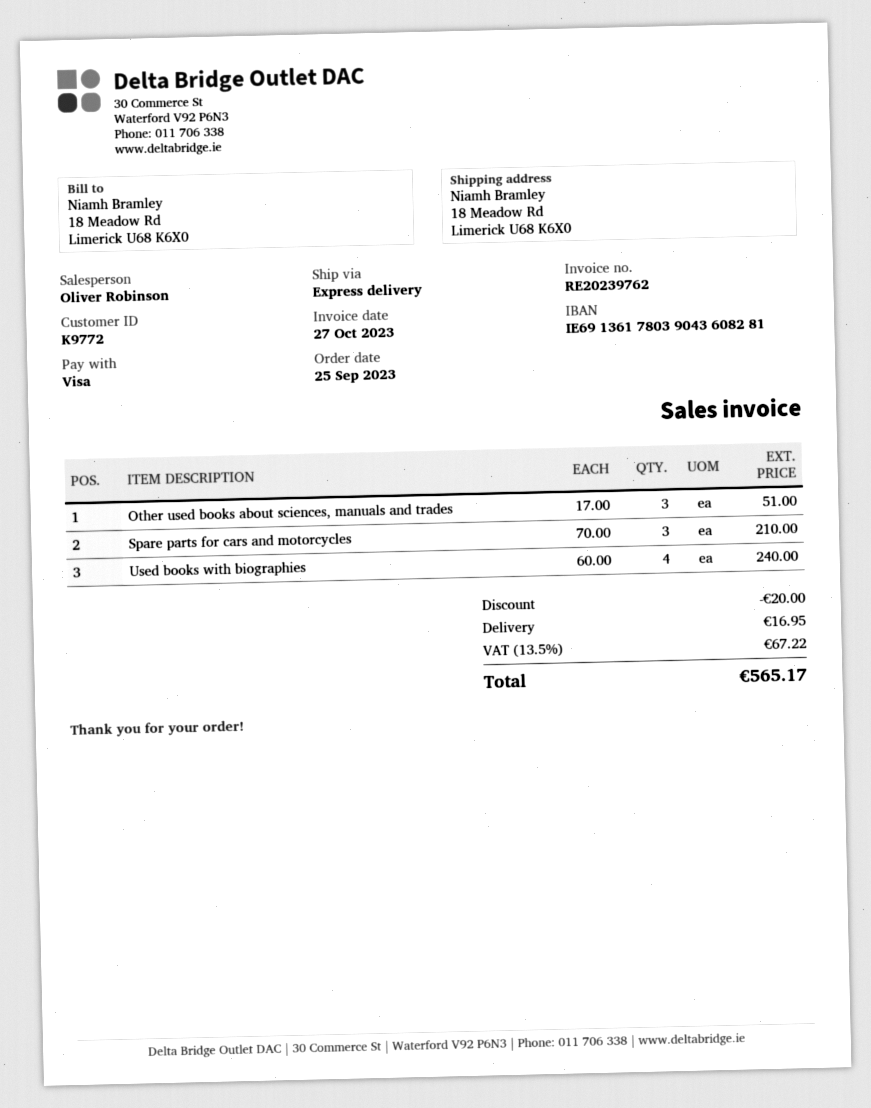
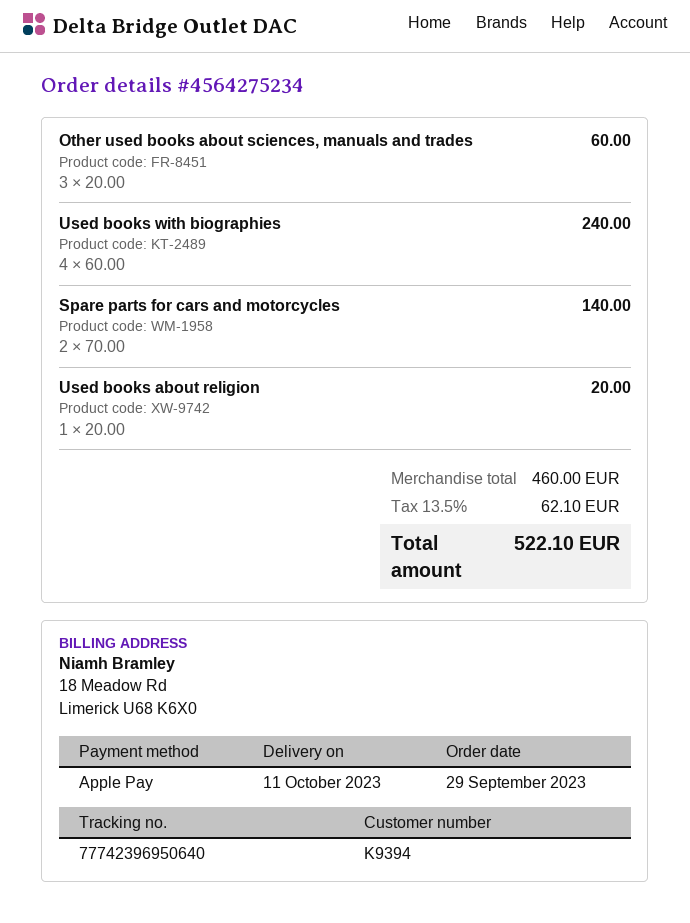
order date: 2023-09-25 -> 2023-09-29
customer number: K9772 -> K9394
payment method: Visa -> Apple Pay
Other used books about sciences, manuals and trades: 3 x 17.00 = 51.00 -> 3 x 20.00 = 60.00
Spare parts for cars and motorcycles: 3 x 70.00 = 210.00 -> 2 x 70.00 = 140.00
Used books about religion: none -> 1 x 20.00 = 20.00
discount: 20.00 -> none
shipping: 16.95 -> none
tax: 13.5% = 67.22 -> 13.5% = 62.10
total: 565.17 -> 522.10

